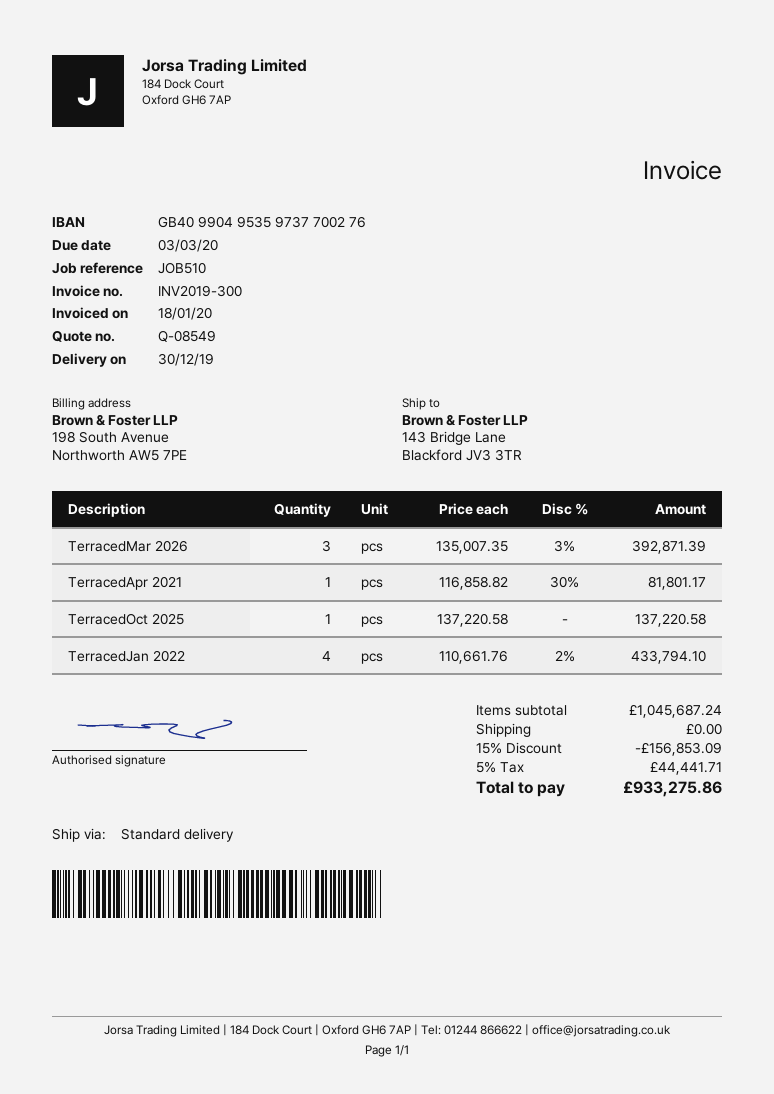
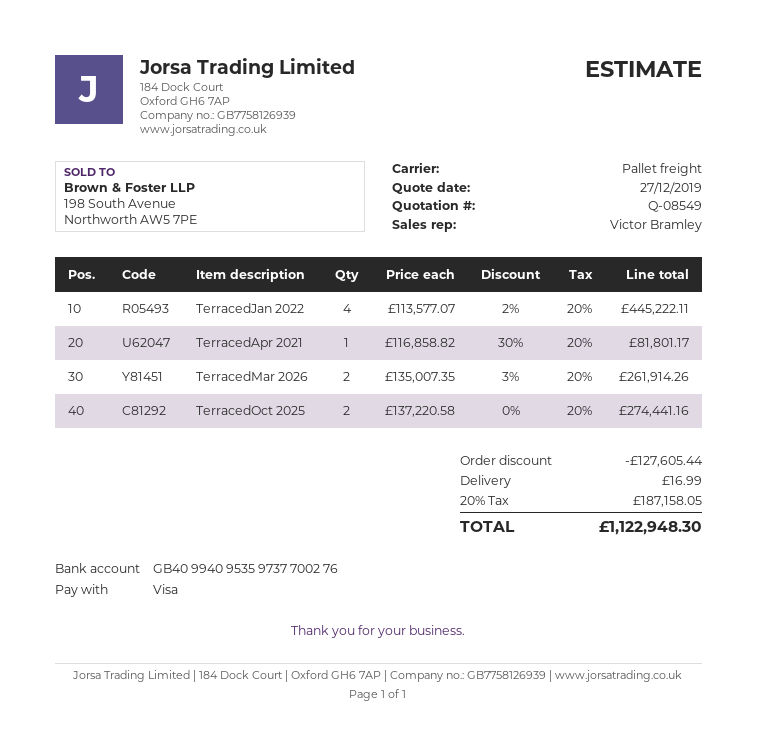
bank account: GB40990495359737700276 -> GB40994095359737700276
shipping method: standard -> pallet freight
TerracedMar 2026: 3 x 135007.35 - 3% = 392871.39 -> 2 x 135007.35 - 3% = 261914.26
TerracedOct 2025: 1 x 137220.58 = 137220.58 -> 2 x 137220.58 = 274441.16
TerracedJan 2022: 4 x 110661.76 - 2% = 433794.10 -> 4 x 113577.07 - 2% = 445222.11
discount: 156853.09 -> 127605.44
shipping: 0.00 -> 16.99
tax: 5% = 44441.71 -> 20% = 187158.05
total: 933275.86 -> 1122948.30

